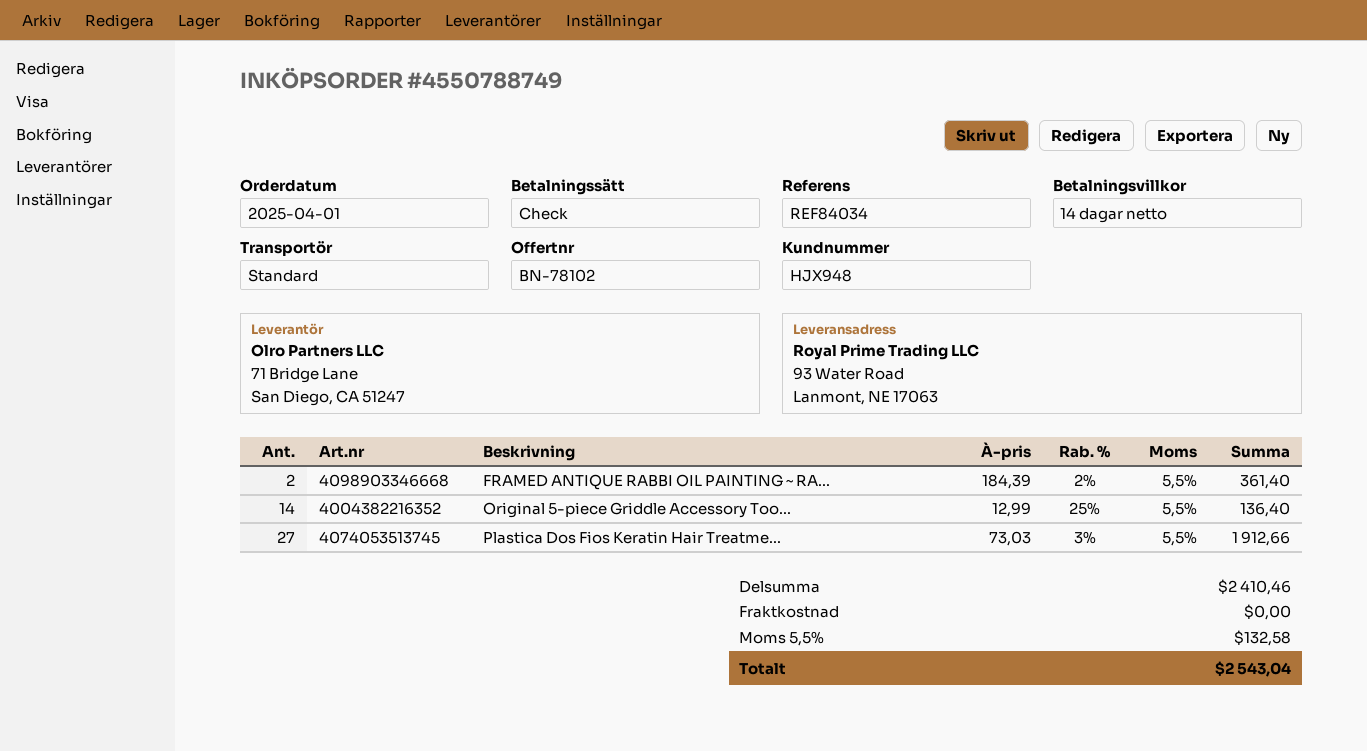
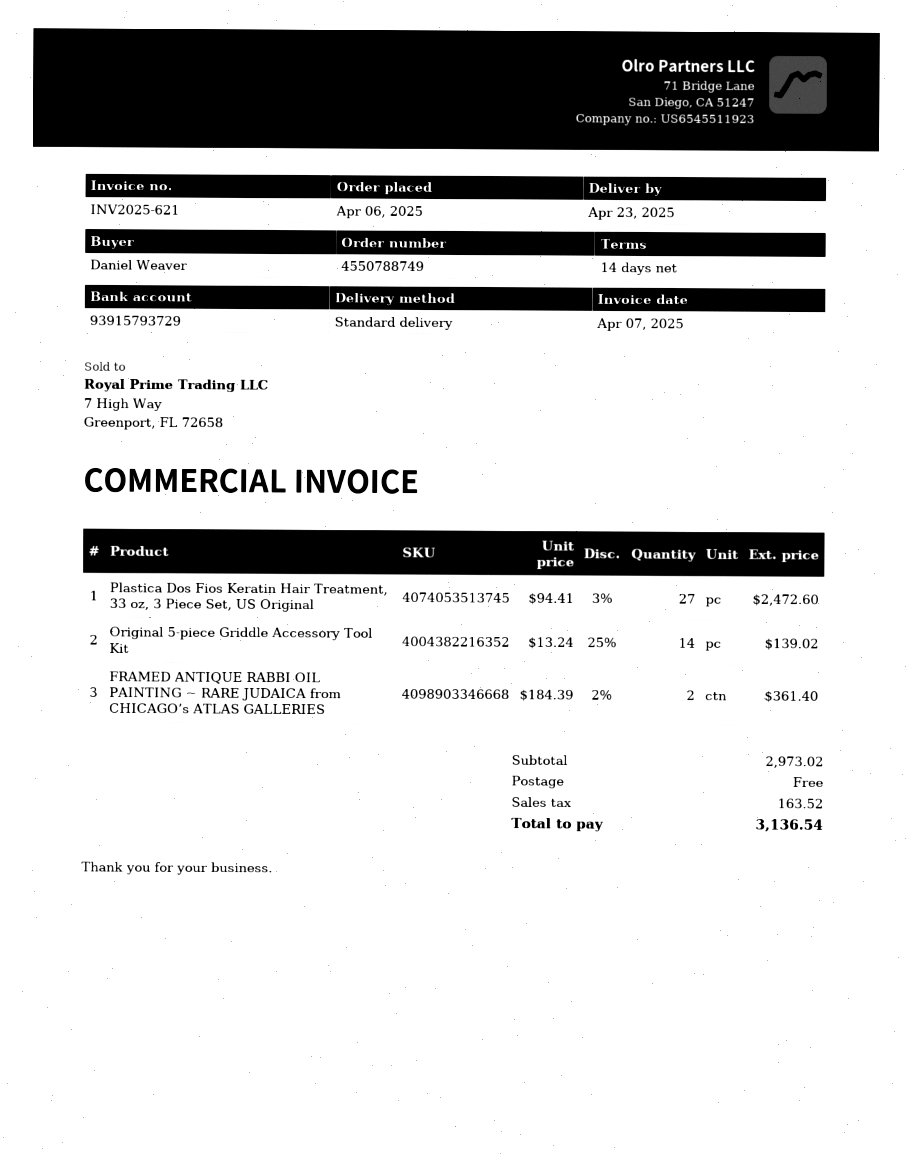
order date: 2025-04-01 -> 2025-04-06
Original 5-piece Griddle Accessory Too...: 14 x 12.99 - 25% = 136.40 -> 14 x 13.24 - 25% = 139.02
Plastica Dos Fios Keratin Hair Treatme...: 27 x 73.03 - 3% = 1912.66 -> 27 x 94.41 - 3% = 2472.60
subtotal: 2410.46 -> 2973.02
tax: 132.58 -> 163.52
total: 2543.04 -> 3136.54

